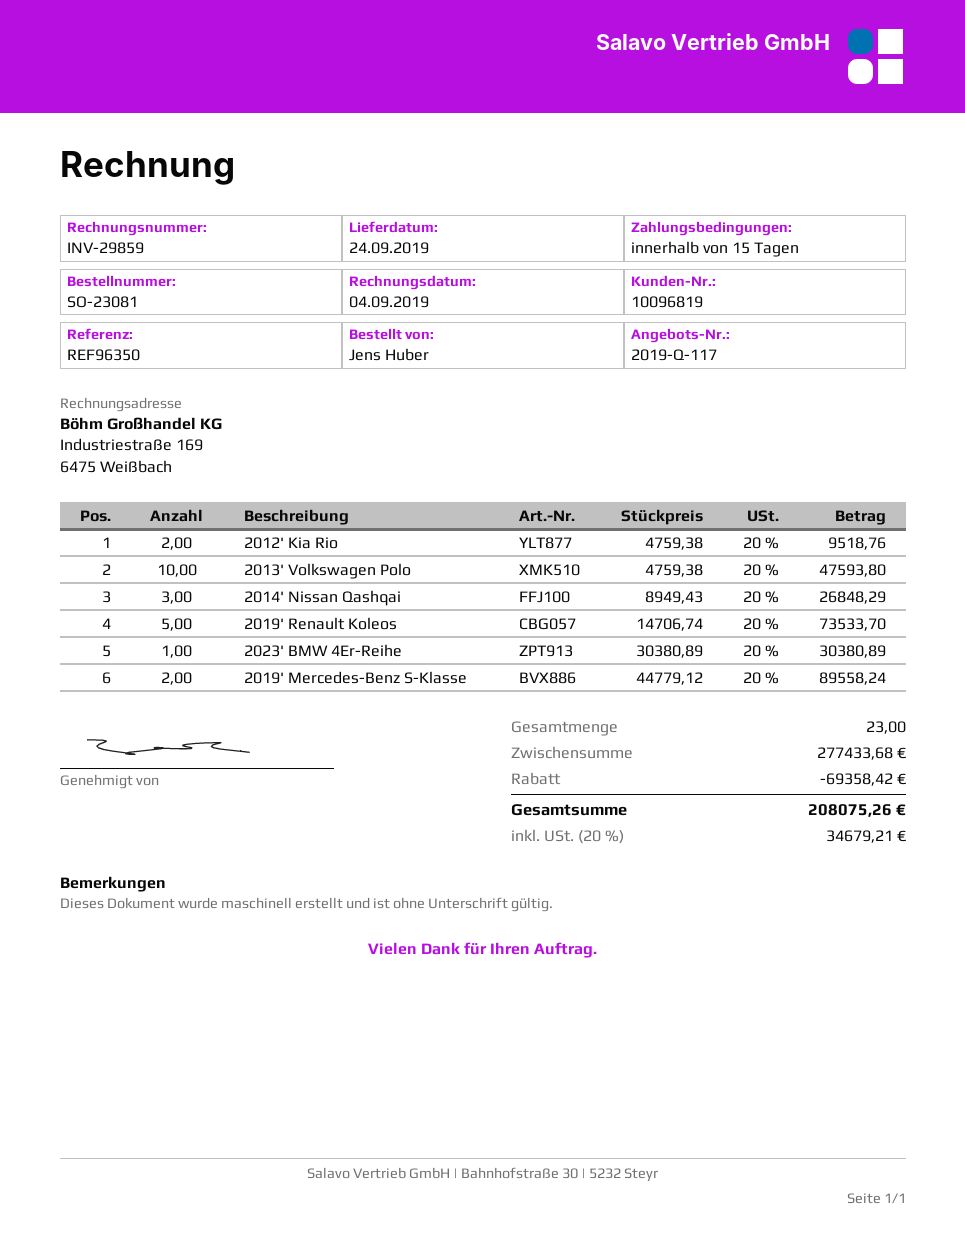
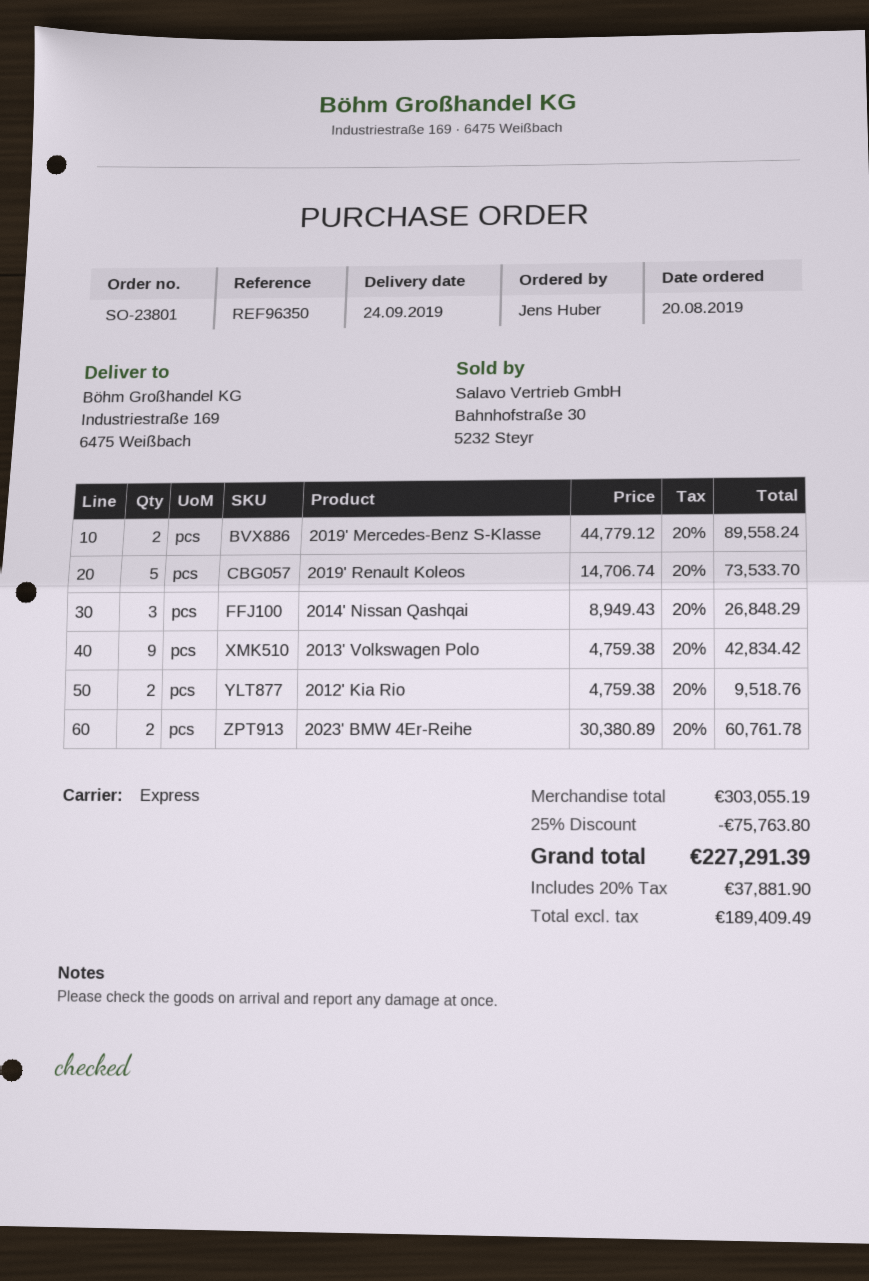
order number: SO-23081 -> SO-23801
2013' Volkswagen Polo: 10 x 4759.38 = 47593.80 -> 9 x 4759.38 = 42834.42
2023' BMW 4Er-Reihe: 1 x 30380.89 = 30380.89 -> 2 x 30380.89 = 60761.78
subtotal: 277433.68 -> 303055.19
discount: 69358.42 -> 75763.80
tax: 20% = 34679.21 -> 20% = 37881.90
total: 208075.26 -> 227291.39

